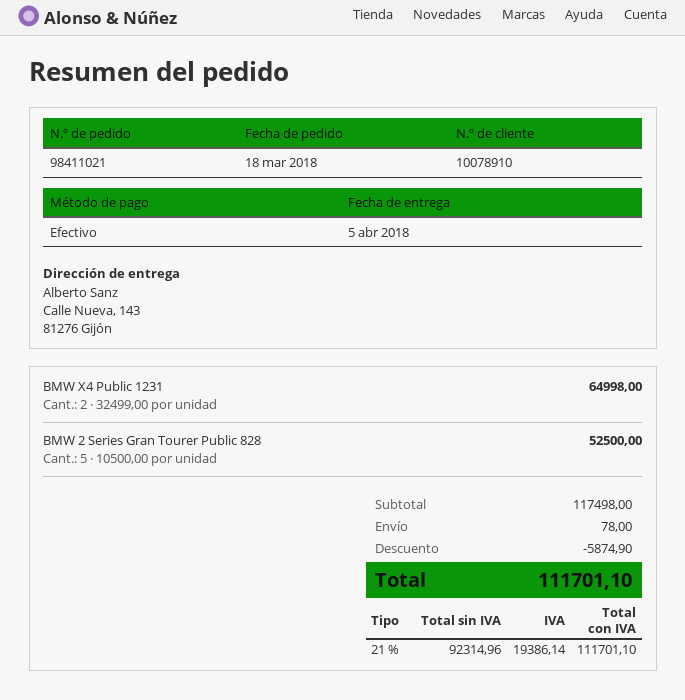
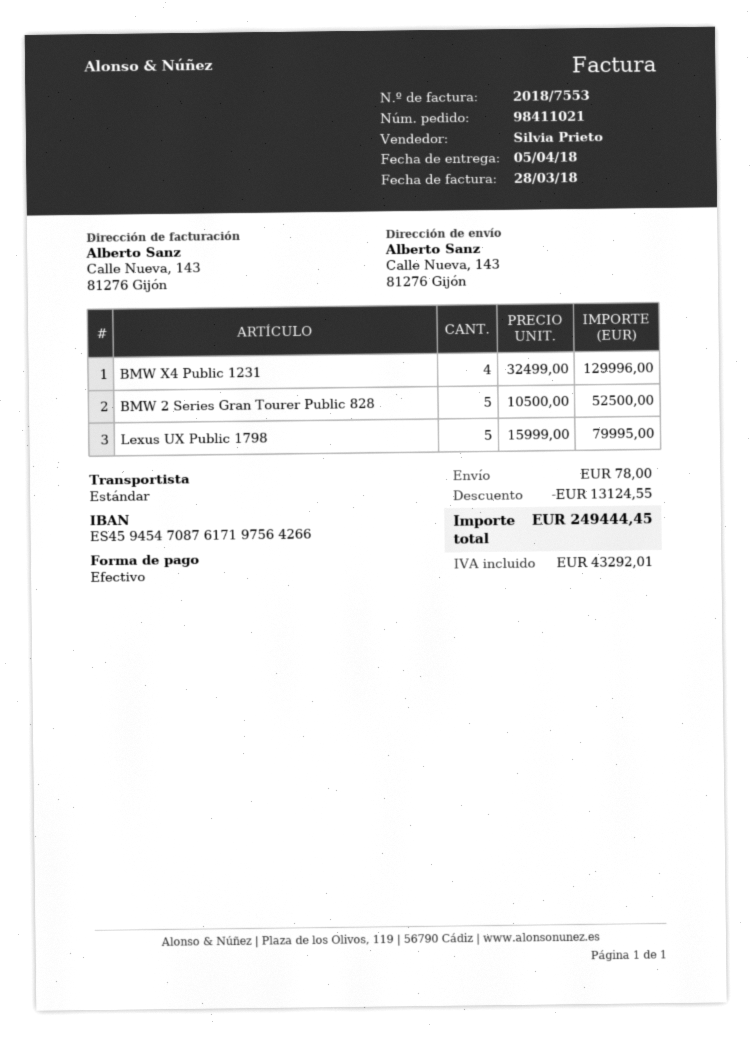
BMW X4 Public 1231: 2 x 32499.00 = 64998.00 -> 4 x 32499.00 = 129996.00
Lexus UX Public 1798: none -> 5 x 15999.00 = 79995.00
discount: 5874.90 -> 13124.55
tax: 19386.14 -> 43292.01
total: 111701.10 -> 249444.45

